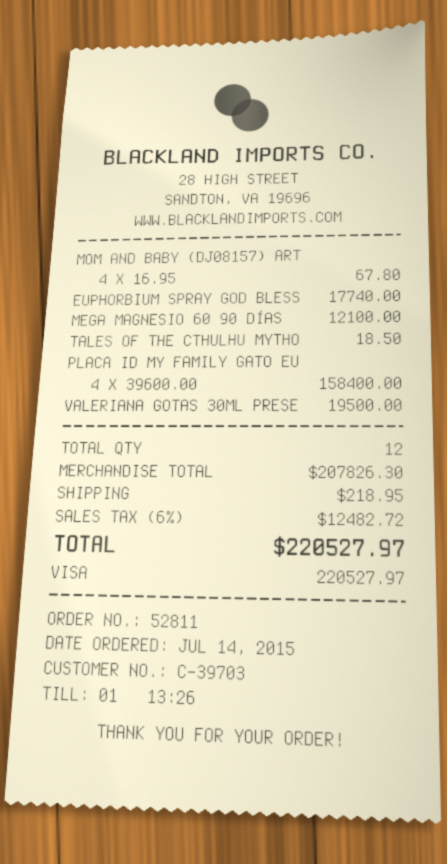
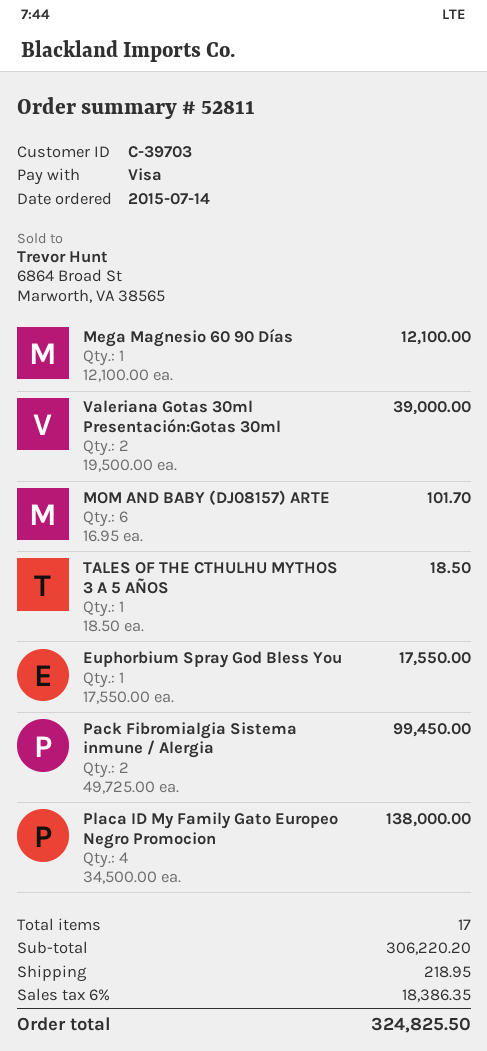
MOM AND BABY (DJ08157) ART: 4 x 16.95 = 67.80 -> 6 x 16.95 = 101.70
EUPHORBIUM SPRAY GOD BLESS: 1 x 17740.00 = 17740.00 -> 1 x 17550.00 = 17550.00
PLACA ID MY FAMILY GATO EU: 4 x 39600.00 = 158400.00 -> 4 x 34500.00 = 138000.00
VALERIANA GOTAS 30ML PRESE: 1 x 19500.00 = 19500.00 -> 2 x 19500.00 = 39000.00
Pack Fibromialgia Sistema inmune / Alergia: none -> 2 x 49725.00 = 99450.00
total quantity: 12 -> 17
subtotal: 207826.30 -> 306220.20
tax: 6% = 12482.72 -> 6% = 18386.35
total: 220527.97 -> 324825.50

